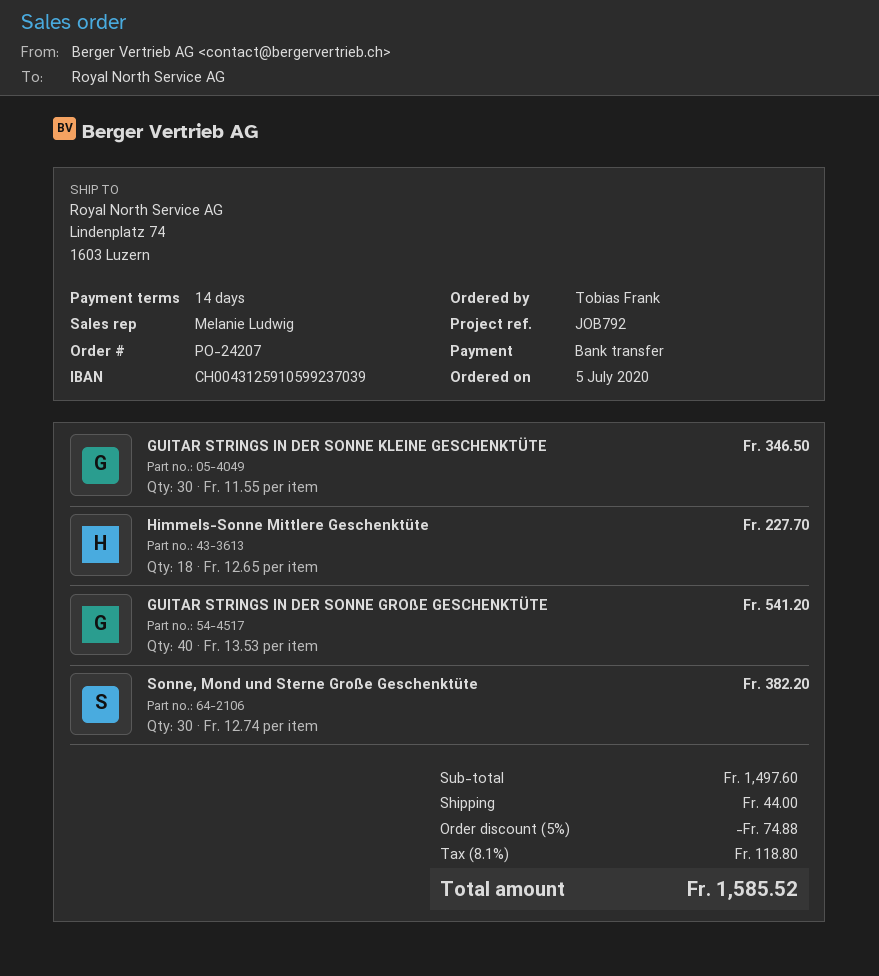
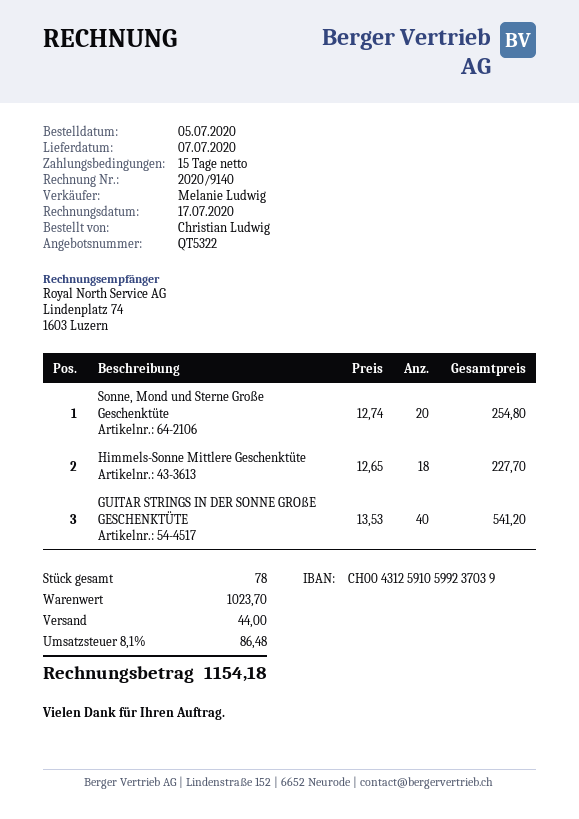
payment terms: 14 days -> 15 days
ordered by: Tobias Frank -> Christian Ludwig
GUITAR STRINGS IN DER SONNE KLEINE GESCHENKTÜTE: 30 x 11.55 = 346.50 -> none
Sonne, Mond und Sterne Große Geschenktüte: 30 x 12.74 = 382.20 -> 20 x 12.74 = 254.80
subtotal: 1497.60 -> 1023.70
discount: 5% = 74.88 -> none
tax: 8.1% = 118.80 -> 8.1% = 86.48
total: 1585.52 -> 1154.18

